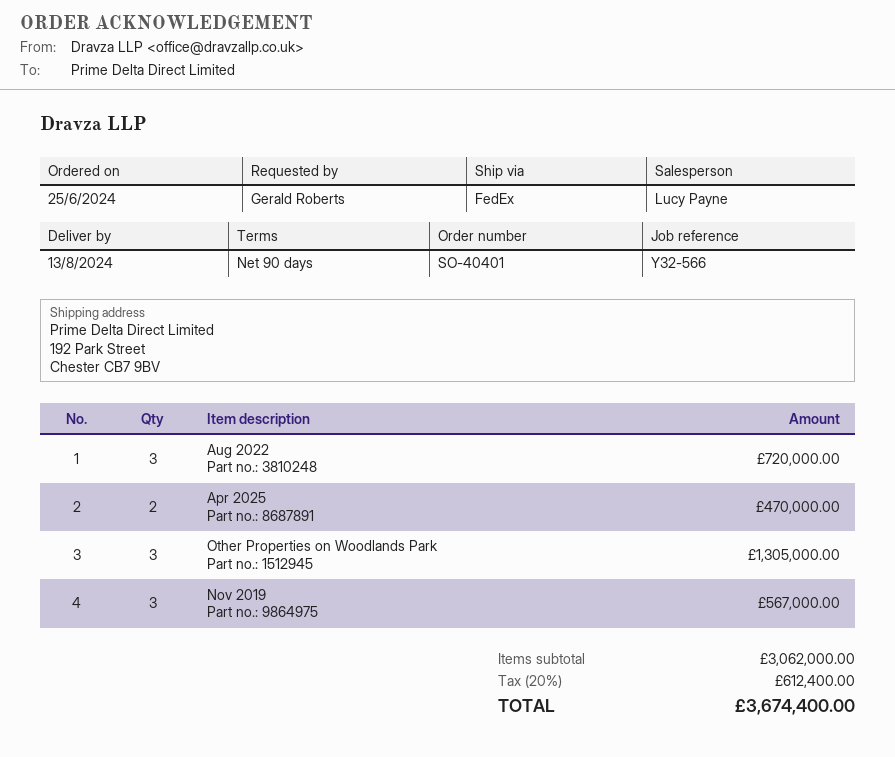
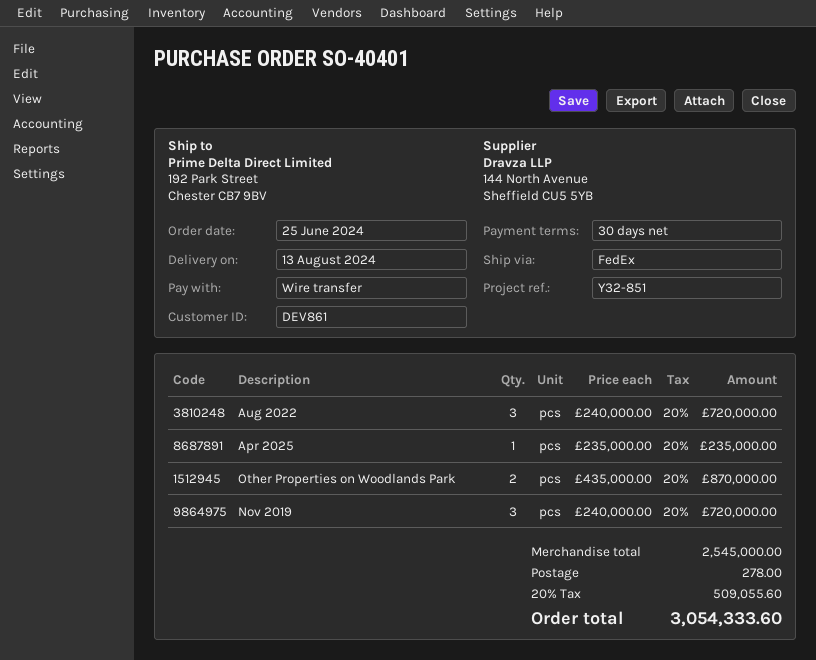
payment terms: 90 days -> 30 days
reference: Y32-566 -> Y32-851
Apr 2025: 2 for 470000.00 -> 1 for 235000.00
Other Properties on Woodlands Park: 3 for 1305000.00 -> 2 for 870000.00
Nov 2019: 3 for 567000.00 -> 3 for 720000.00
subtotal: 3062000.00 -> 2545000.00
shipping: none -> 278.00
tax: 20% = 612400.00 -> 20% = 509055.60
total: 3674400.00 -> 3054333.60

